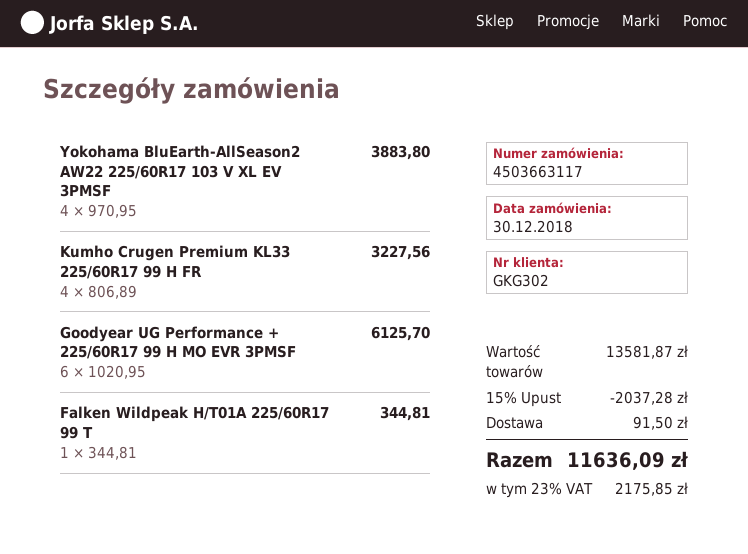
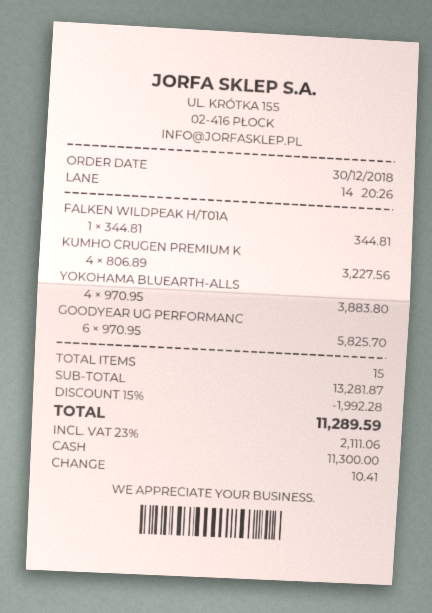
Goodyear UG Performance + 225/60R17 99 H MO EVR 3PMSF: 6 x 1020.95 = 6125.70 -> 6 x 970.95 = 5825.70
subtotal: 13581.87 -> 13281.87
discount: 15% = 2037.28 -> 15% = 1992.28
shipping: 91.50 -> none
tax: 23% = 2175.85 -> 23% = 2111.06
total: 11636.09 -> 11289.59

